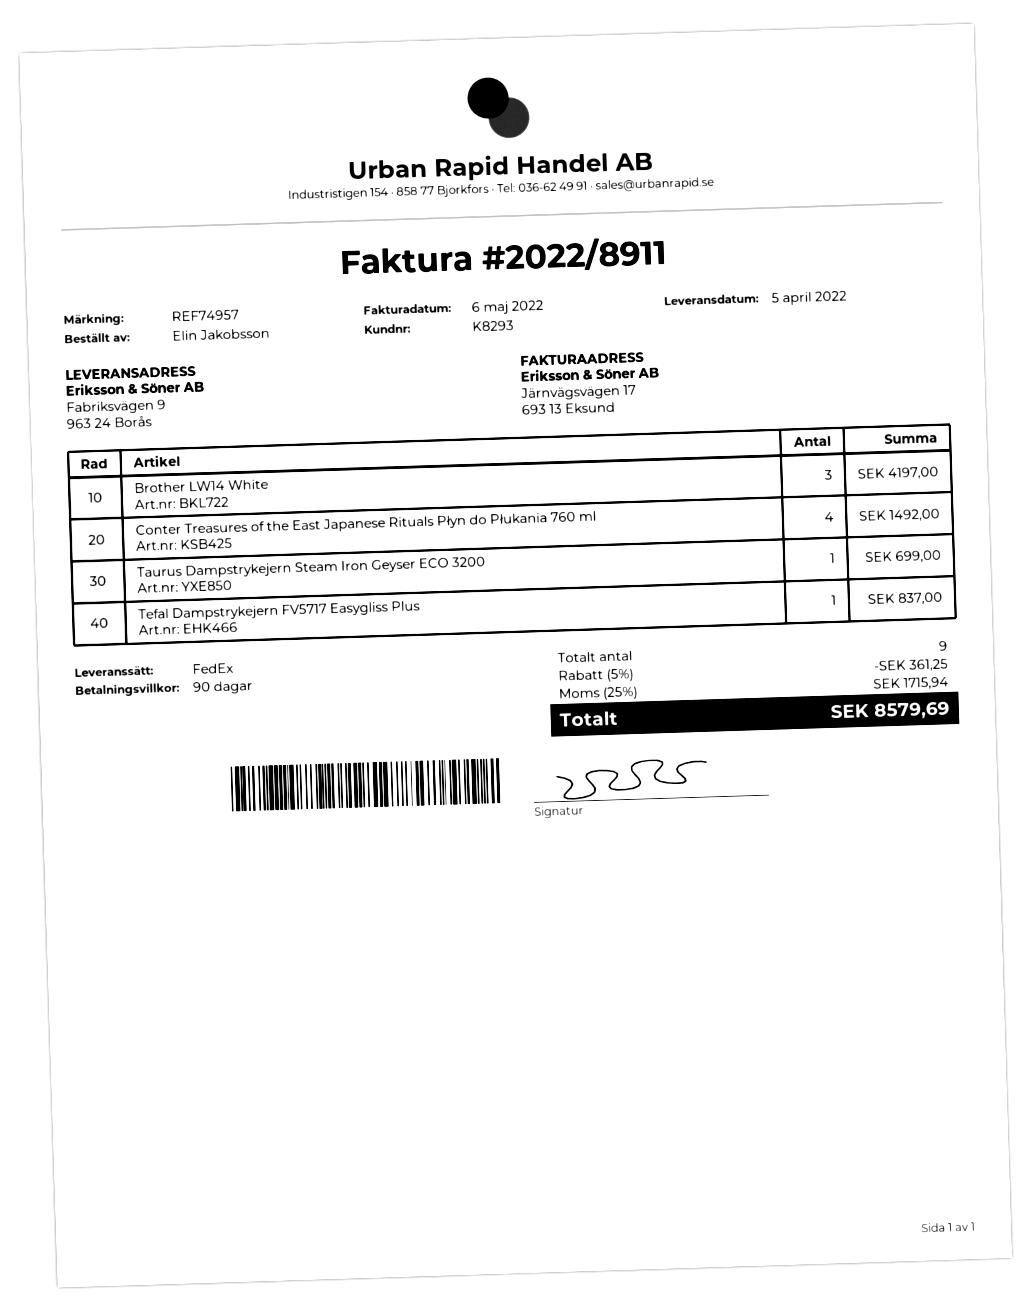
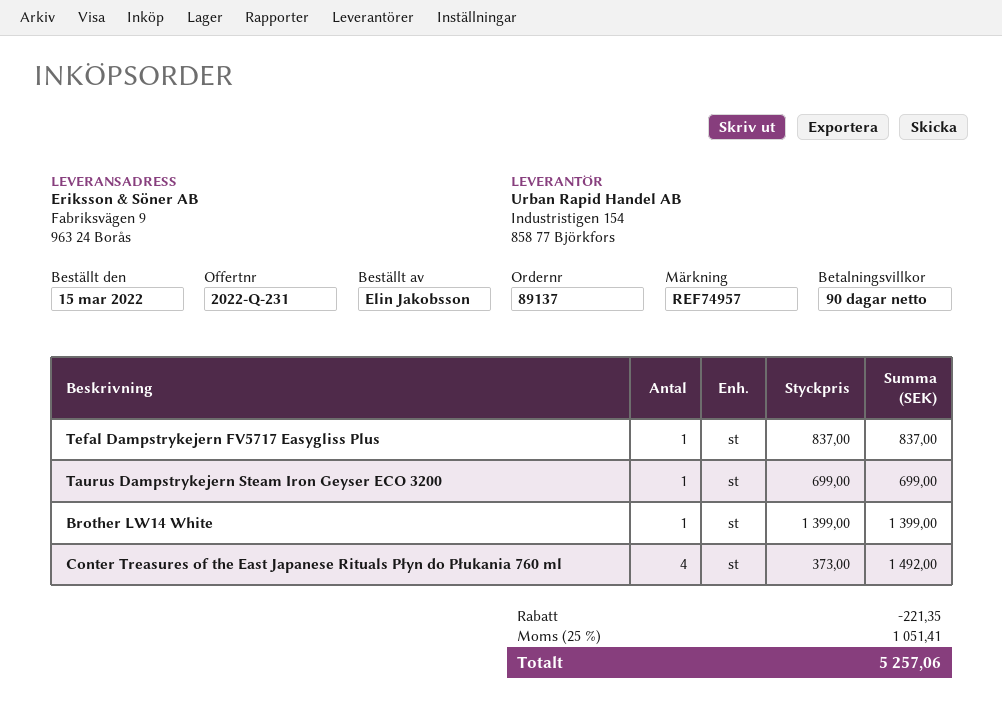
Brother LW14 White: 3 for 4197.00 -> 1 for 1399.00
discount: 361.25 -> 221.35
tax: 25% = 1715.94 -> 25% = 1051.41
total: 8579.69 -> 5257.06

